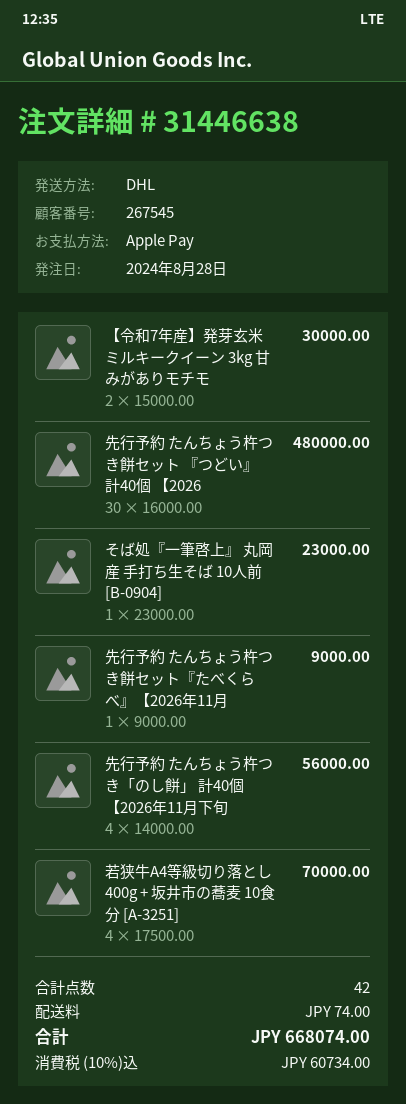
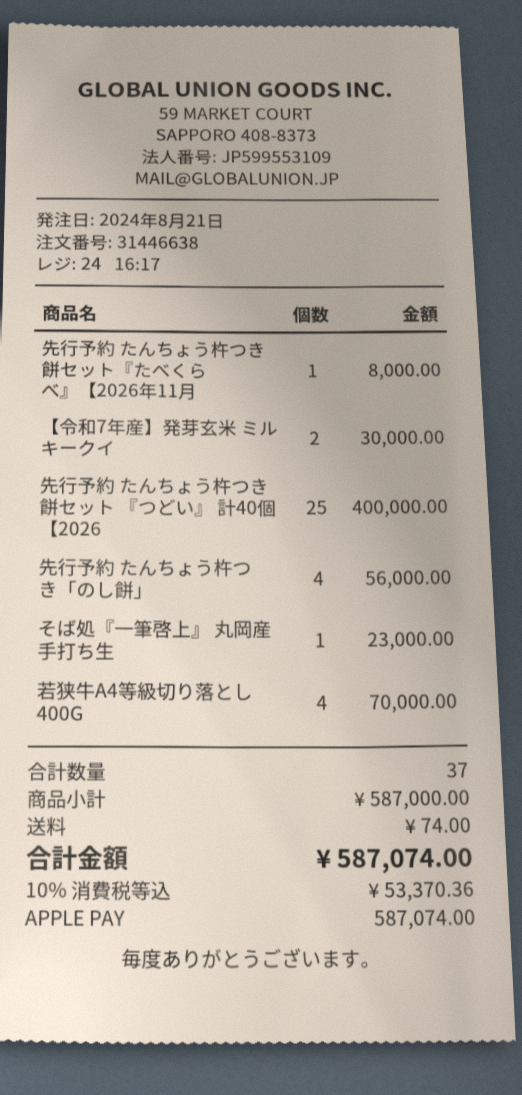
order date: 2024-08-28 -> 2024-08-21
先行予約 たんちょう杵つき餅セット 『つどい』 計40個 【2026: 30 for 480000.00 -> 25 for 400000.00
先行予約 たんちょう杵つき餅セット『たべくらべ』【2026年11月: 1 for 9000.00 -> 1 for 8000.00
total quantity: 42 -> 37
tax: 10% = 60734.00 -> 10% = 53370.36
total: 668074.00 -> 587074.00

